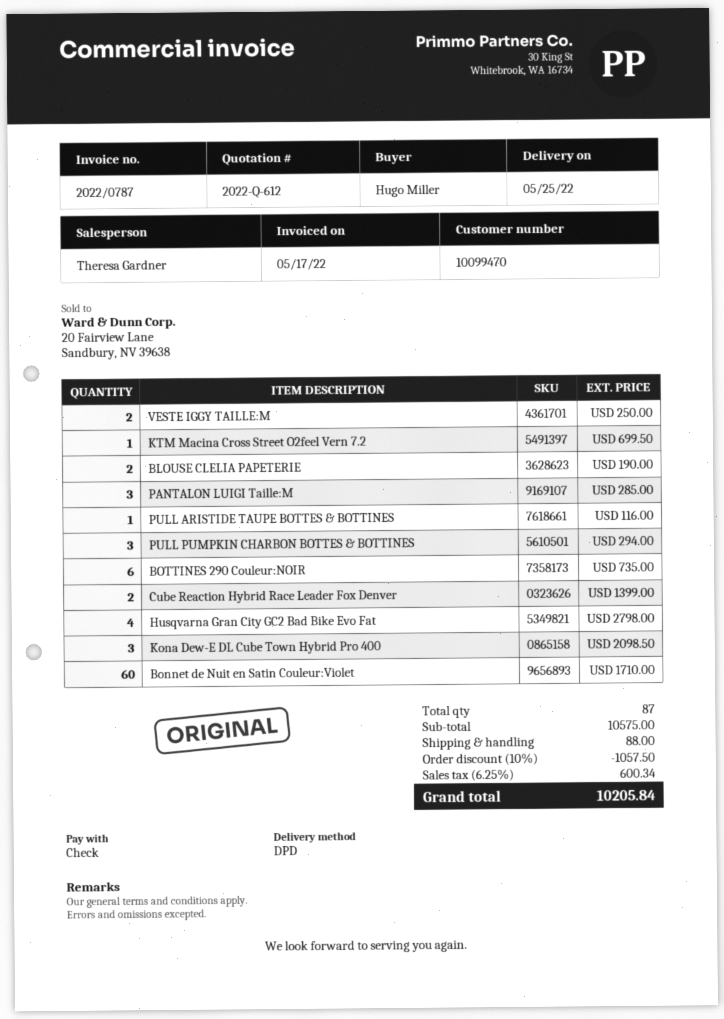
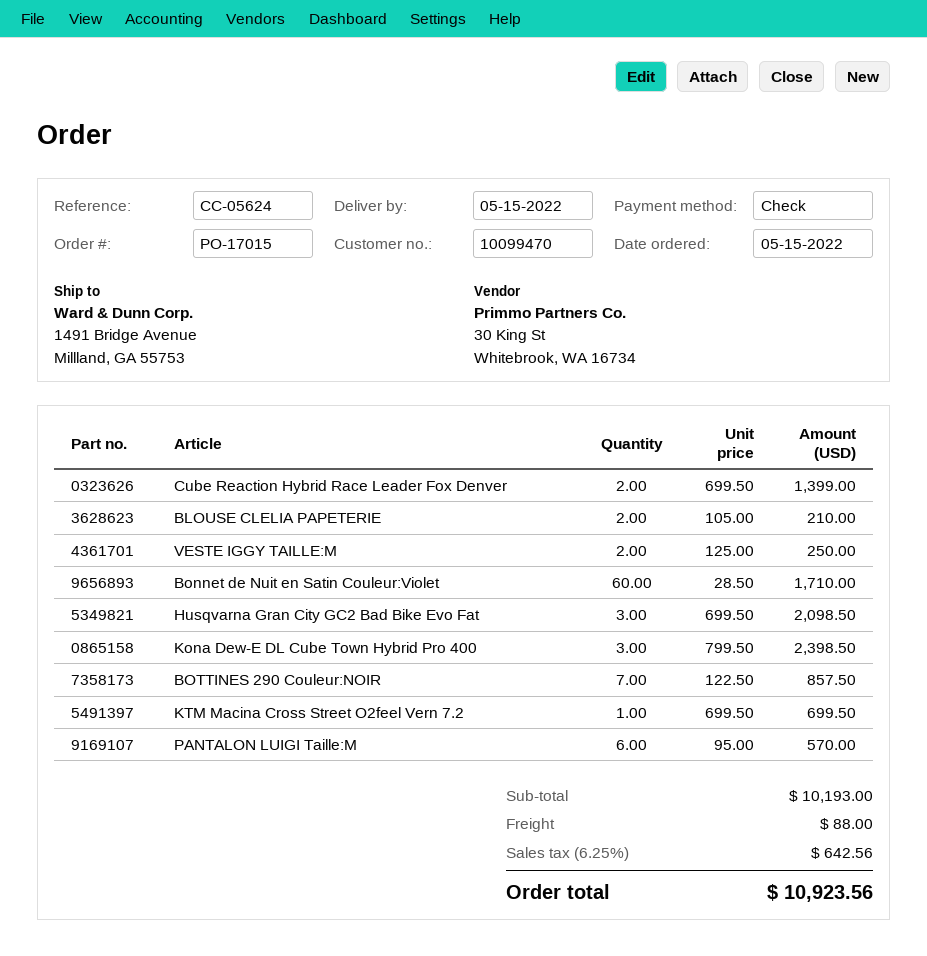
delivery date: 2022-05-25 -> 2022-05-15
BLOUSE CLELIA PAPETERIE: 2 for 190.00 -> 2 for 210.00
PANTALON LUIGI Taille:M: 3 for 285.00 -> 6 for 570.00
PULL ARISTIDE TAUPE BOTTES & BOTTINES: 1 for 116.00 -> none
PULL PUMPKIN CHARBON BOTTES & BOTTINES: 3 for 294.00 -> none
BOTTINES 290 Couleur:NOIR: 6 for 735.00 -> 7 for 857.50
Husqvarna Gran City GC2 Bad Bike Evo Fat: 4 for 2798.00 -> 3 for 2098.50
Kona Dew-E DL Cube Town Hybrid Pro 400: 3 for 2098.50 -> 3 for 2398.50
subtotal: 10575.00 -> 10193.00
discount: 10% = 1057.50 -> none
tax: 6.25% = 600.34 -> 6.25% = 642.56
total: 10205.84 -> 10923.56

